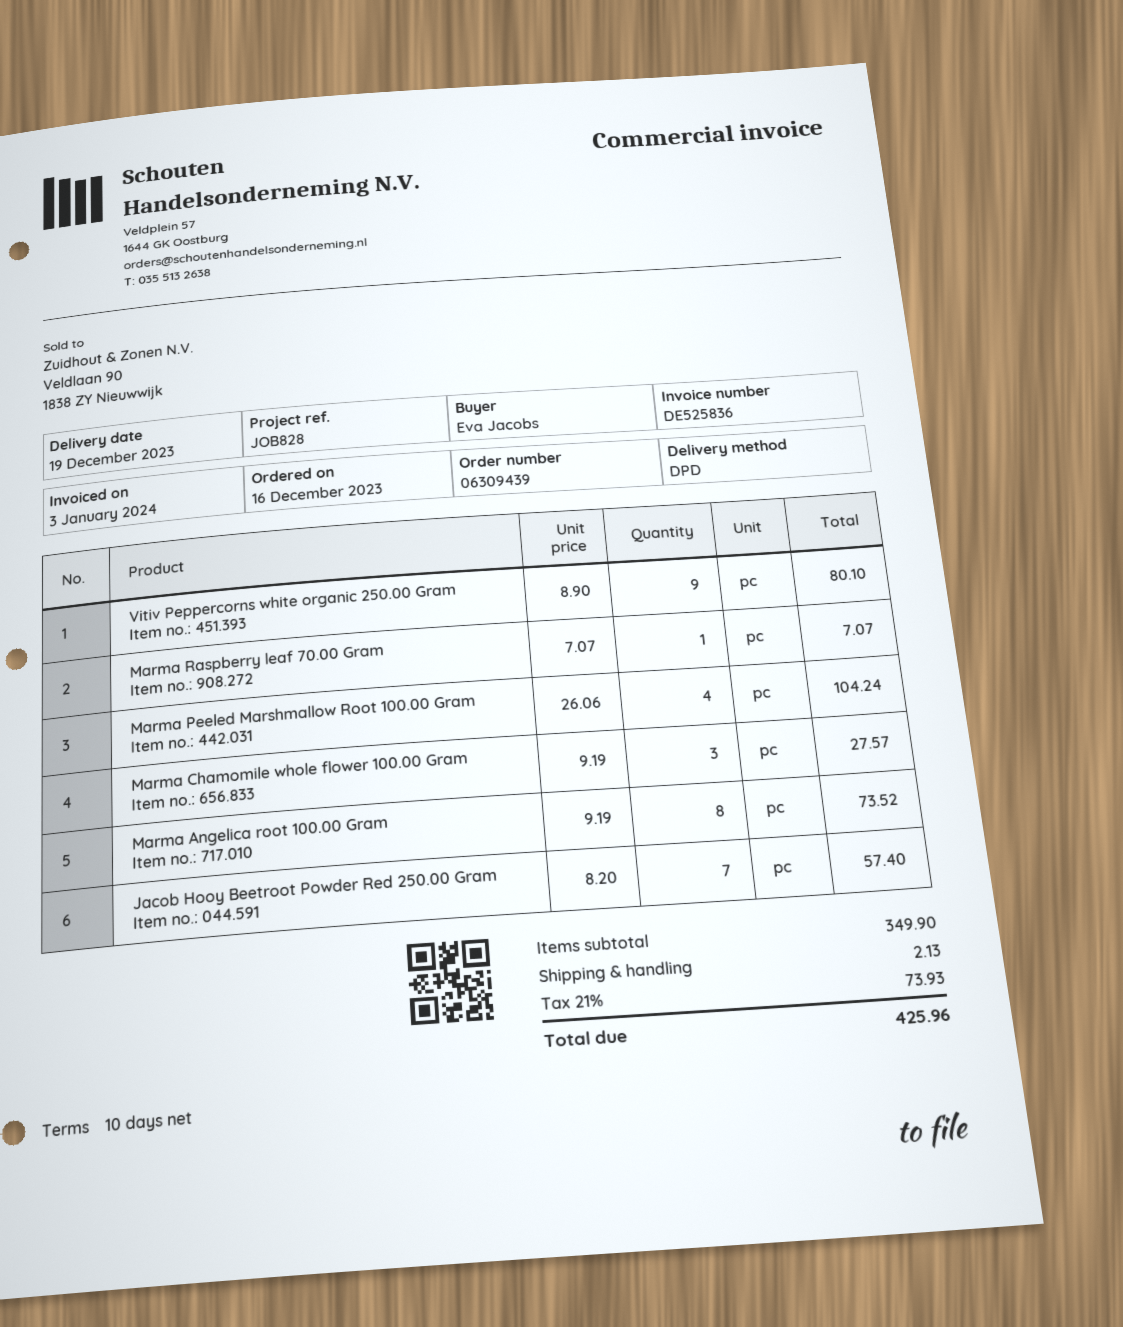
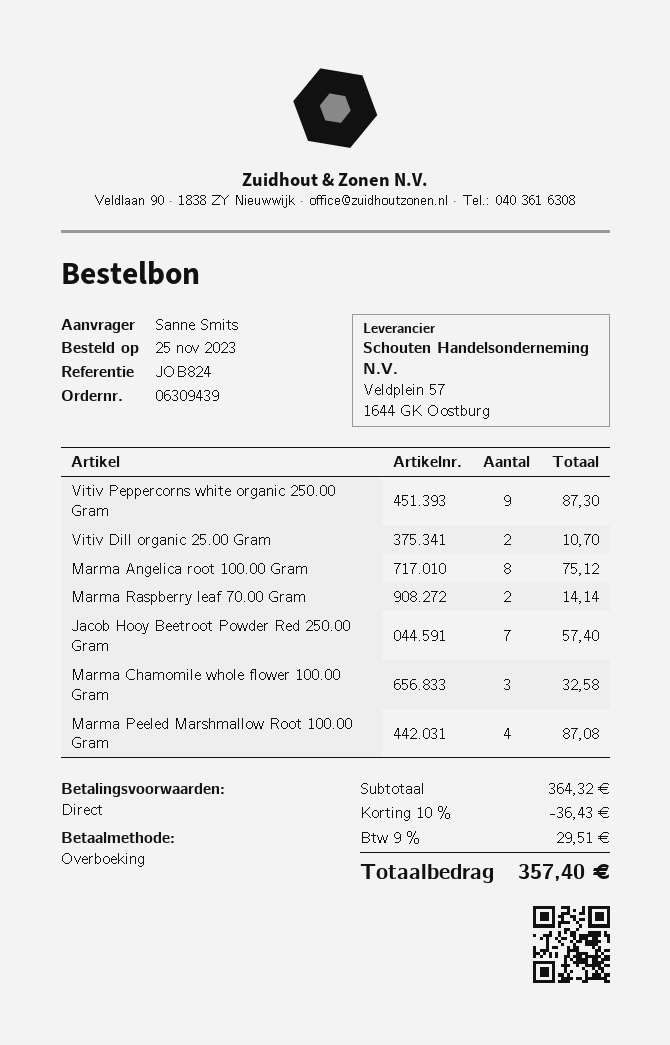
order date: 2023-12-16 -> 2023-11-25
payment terms: 10 days -> on receipt
reference: JOB828 -> JOB824
ordered by: Eva Jacobs -> Sanne Smits
Vitiv Peppercorns white organic 250.00 Gram: 9 for 80.10 -> 9 for 87.30
Marma Raspberry leaf 70.00 Gram: 1 for 7.07 -> 2 for 14.14
Marma Peeled Marshmallow Root 100.00 Gram: 4 for 104.24 -> 4 for 87.08
Marma Chamomile whole flower 100.00 Gram: 3 for 27.57 -> 3 for 32.58
Marma Angelica root 100.00 Gram: 8 for 73.52 -> 8 for 75.12
Vitiv Dill organic 25.00 Gram: none -> 2 for 10.70
subtotal: 349.90 -> 364.32
discount: none -> 10% = 36.43
shipping: 2.13 -> none
tax: 21% = 73.93 -> 9% = 29.51
total: 425.96 -> 357.40

